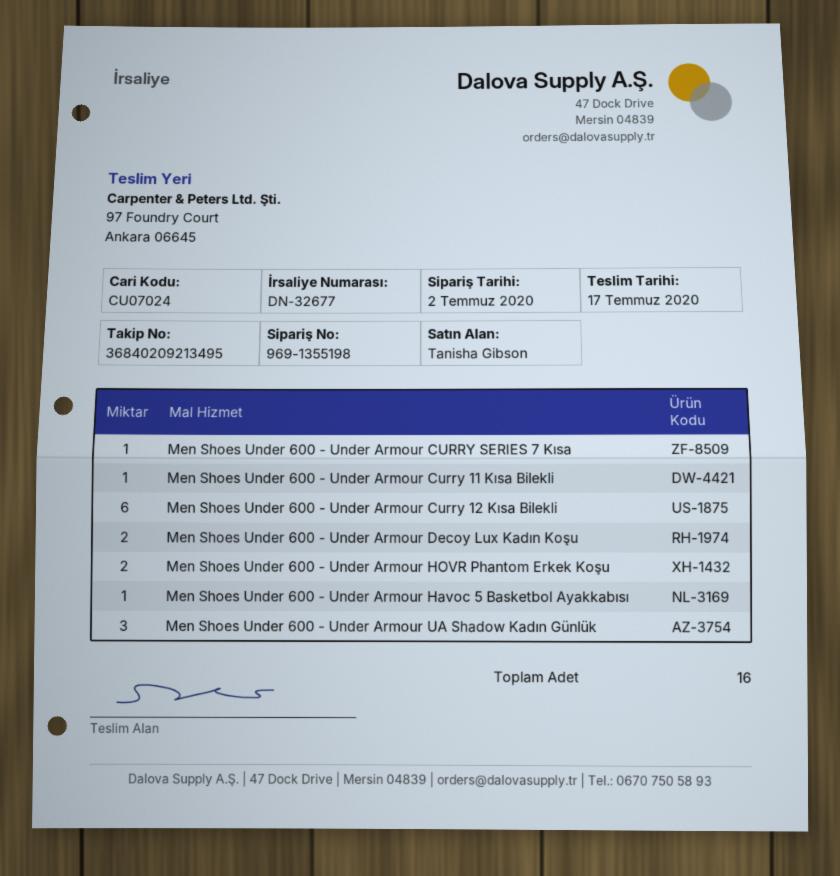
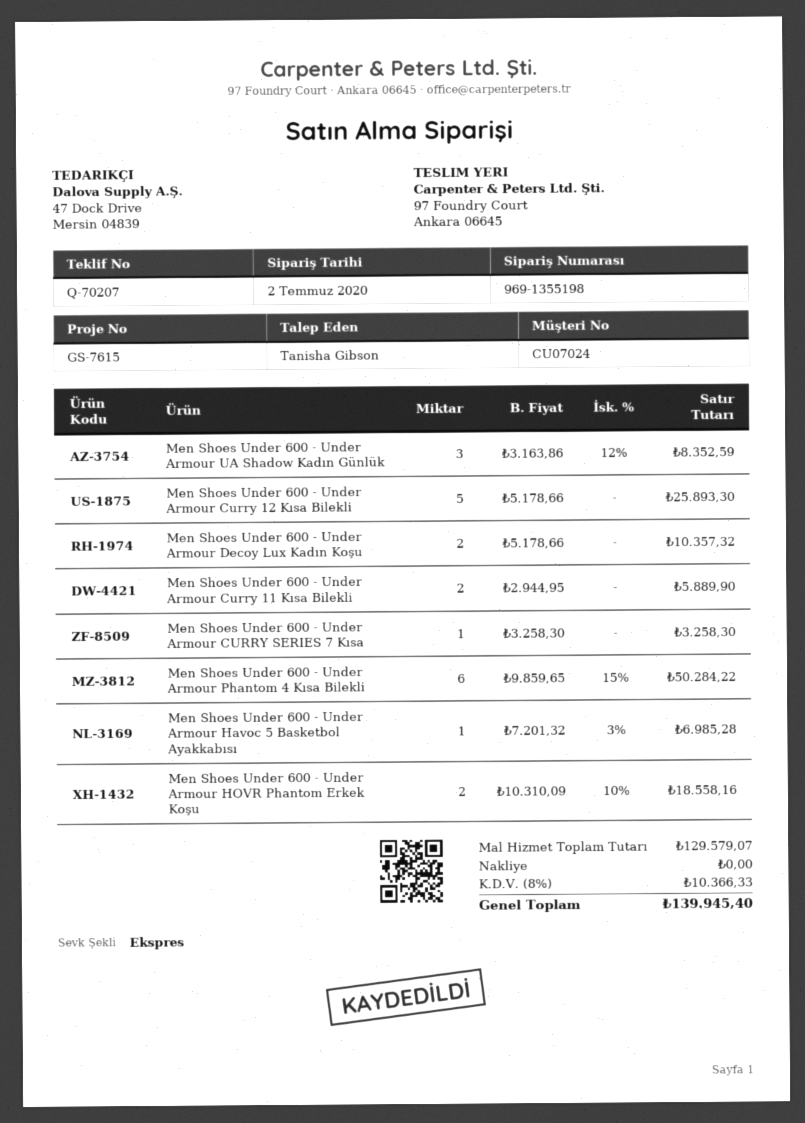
Men Shoes Under 600 - Under Armour Curry 11 Kısa Bilekli: 1 -> 2
Men Shoes Under 600 - Under Armour Curry 12 Kısa Bilekli: 6 -> 5
Men Shoes Under 600 - Under Armour Phantom 4 Kısa Bilekli: none -> 6

